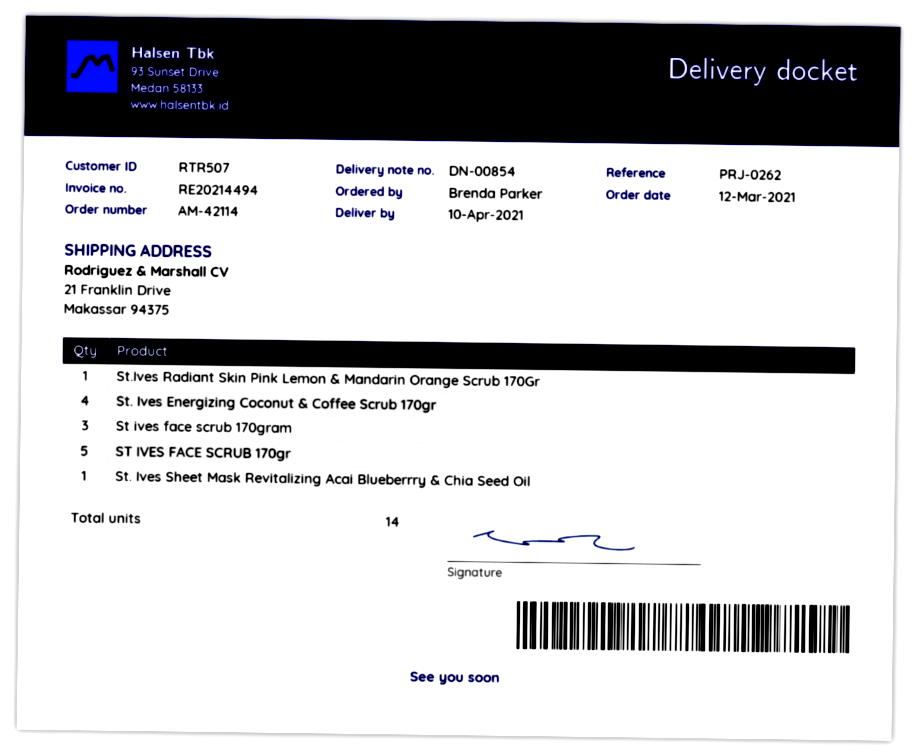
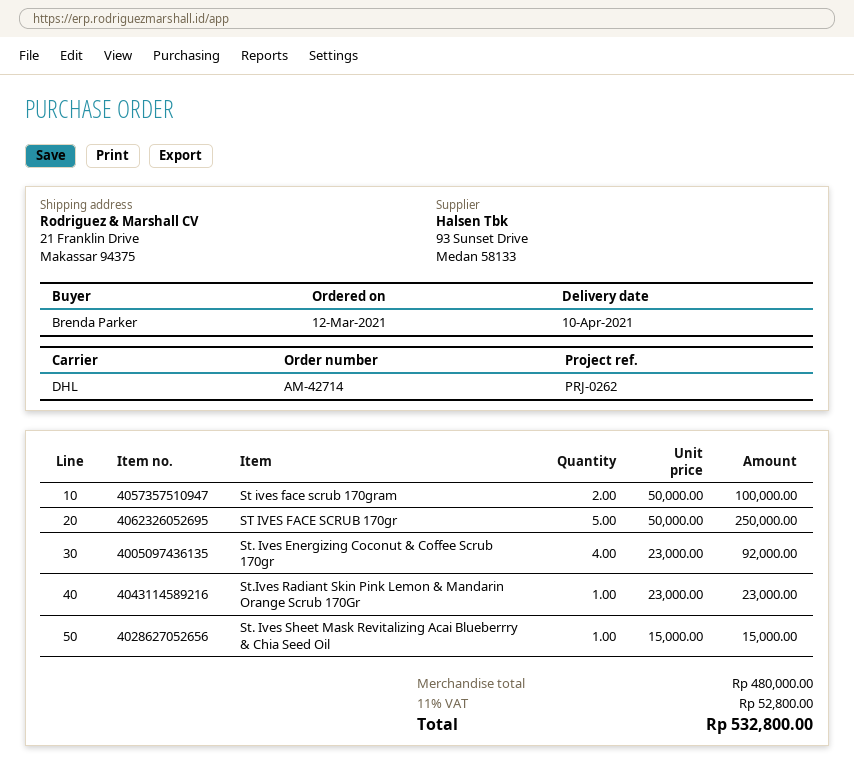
order number: AM-42114 -> AM-42714
St ives face scrub 170gram: 3 -> 2

